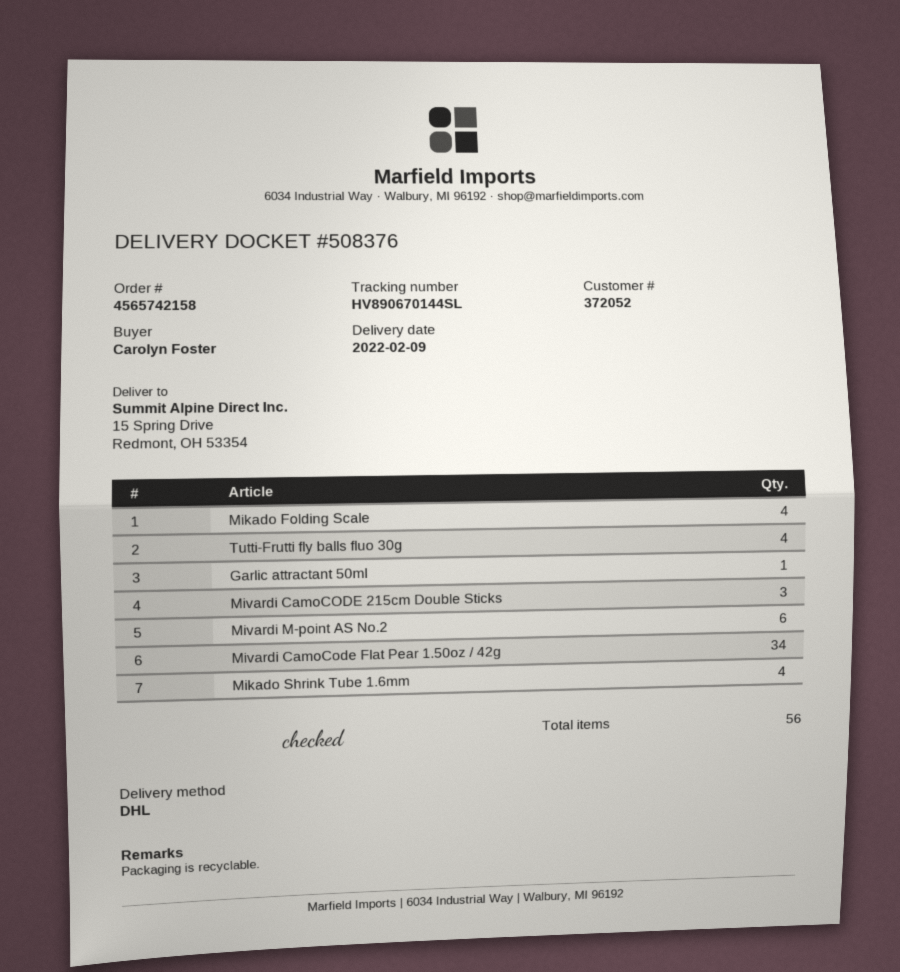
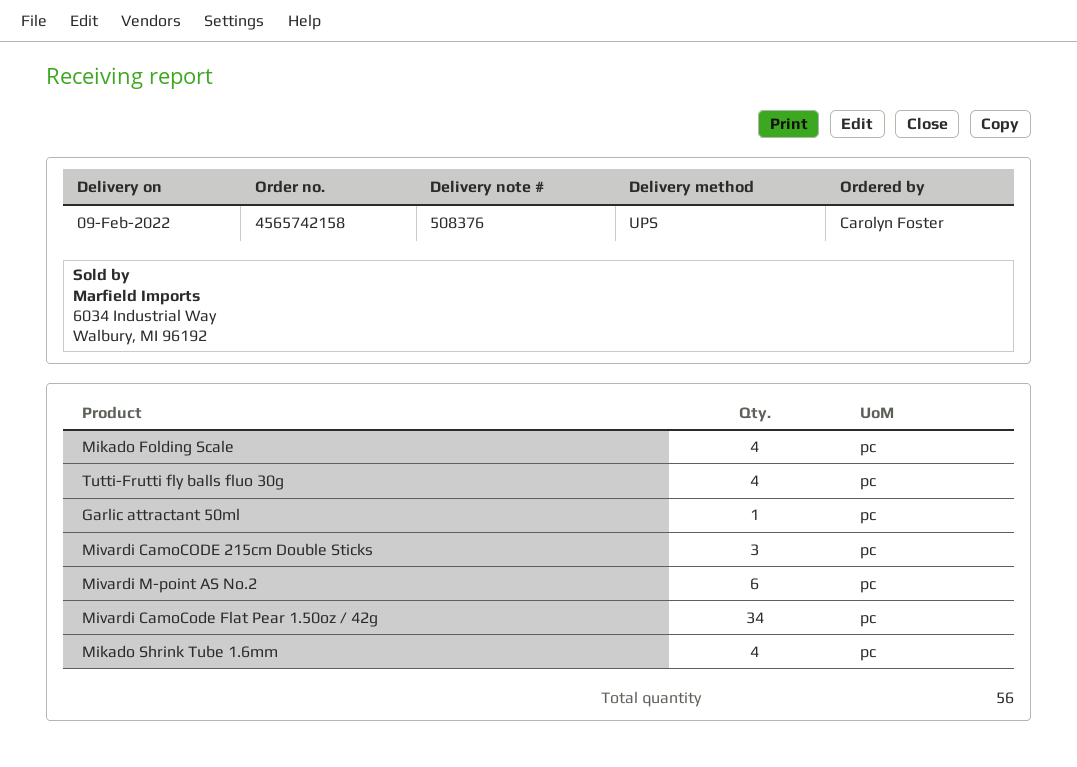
shipping method: DHL -> UPS

